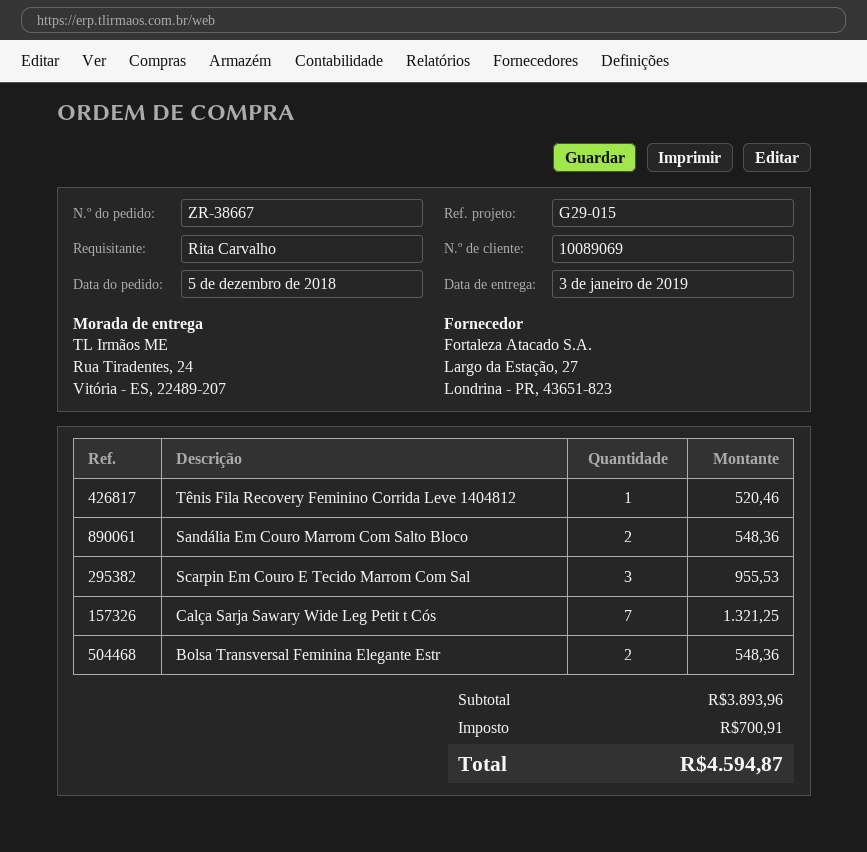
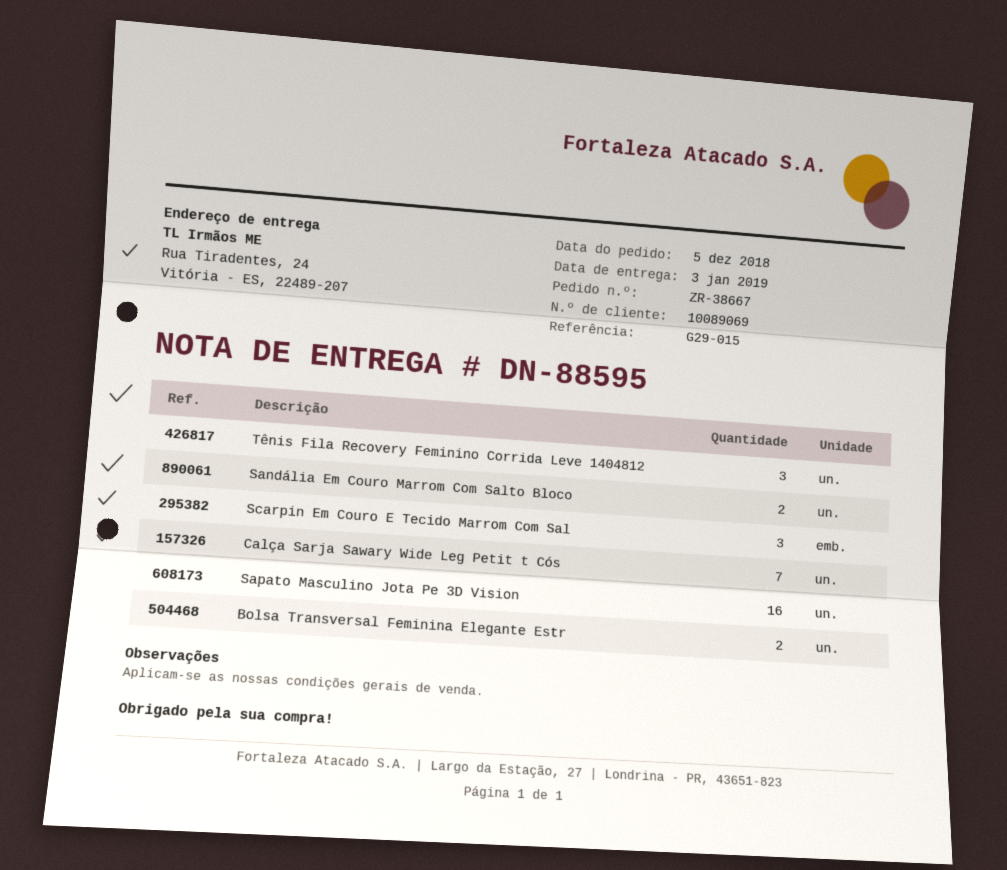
Tênis Fila Recovery Feminino Corrida Leve 1404812: 1 -> 3
Sapato Masculino Jota Pe 3D Vision: none -> 16

